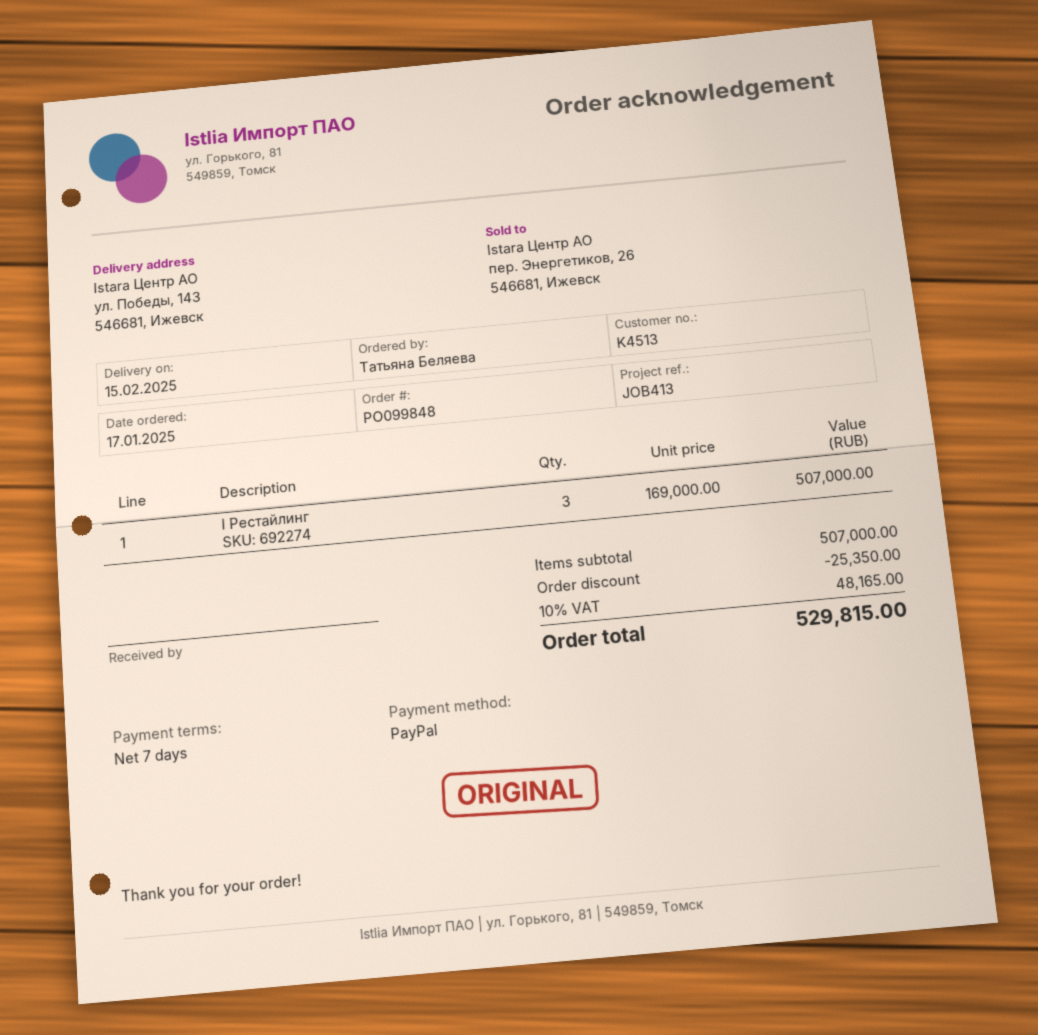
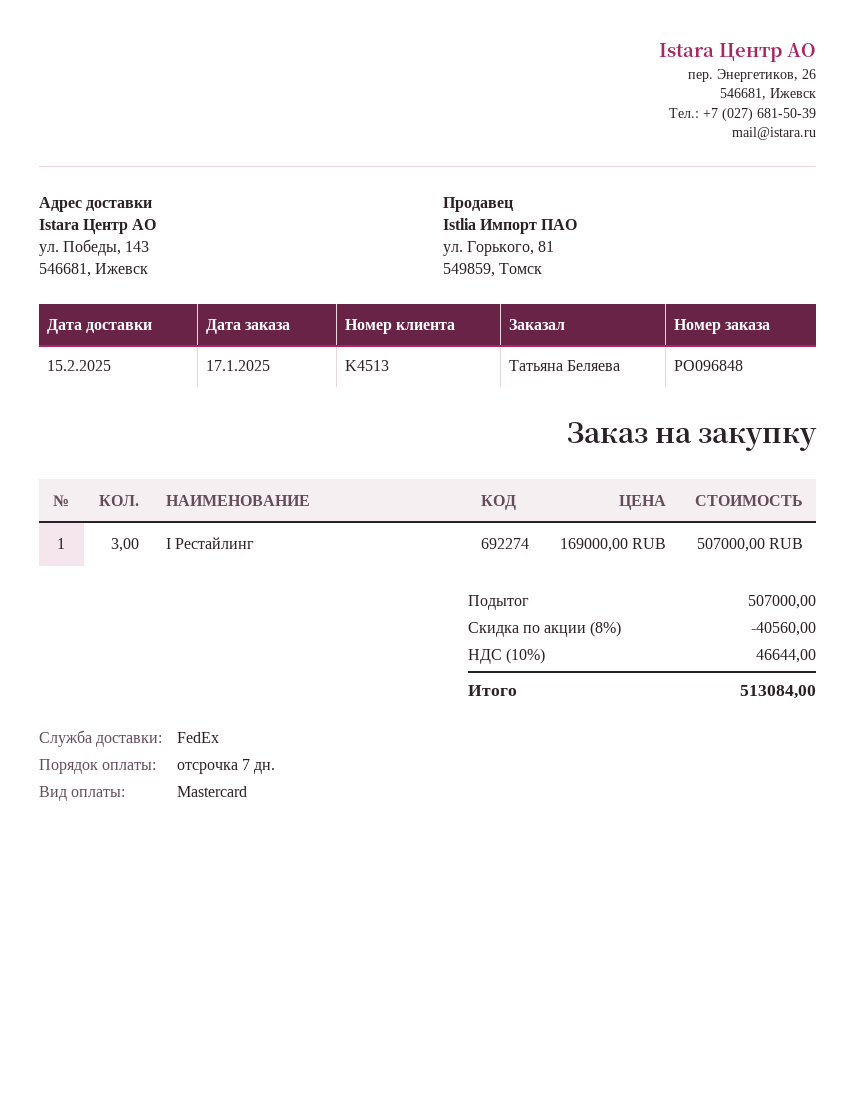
order number: PO099848 -> PO096848
payment method: PayPal -> Mastercard
discount: 25350.00 -> 40560.00
tax: 10% = 48165.00 -> 10% = 46644.00
total: 529815.00 -> 513084.00

